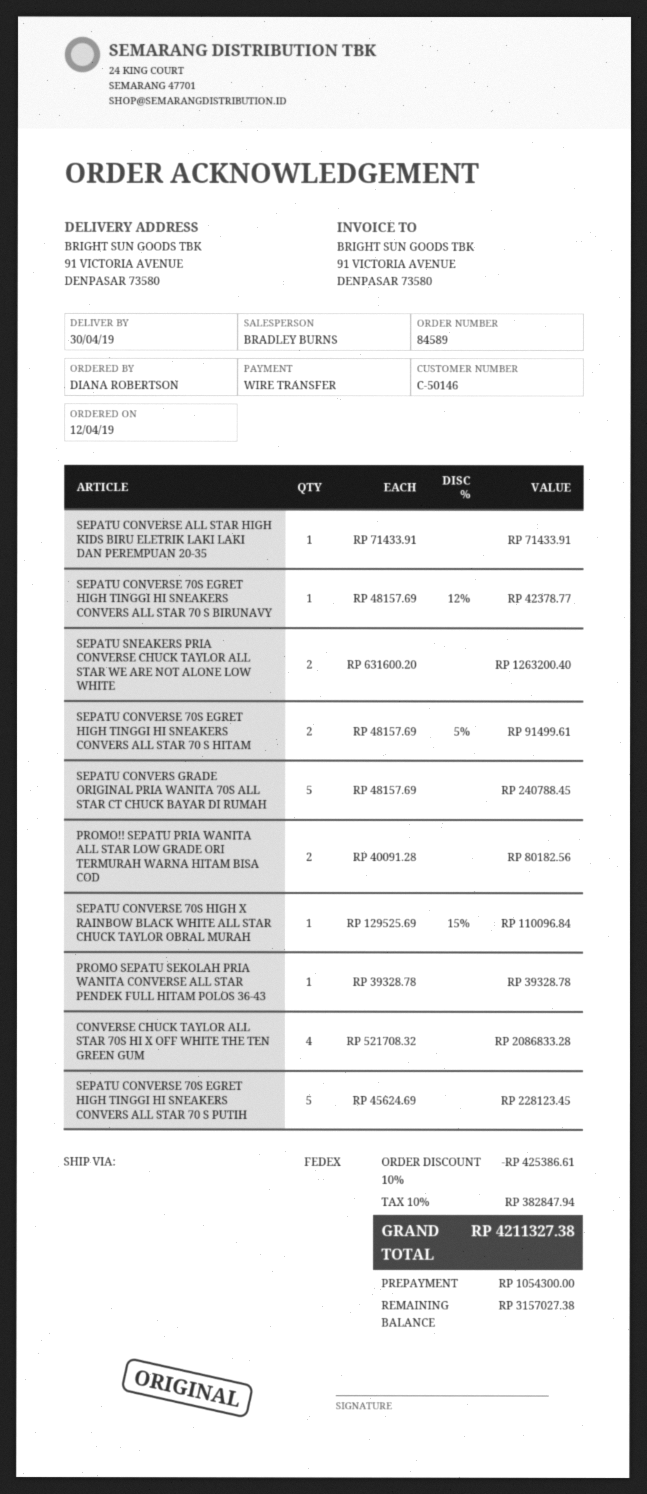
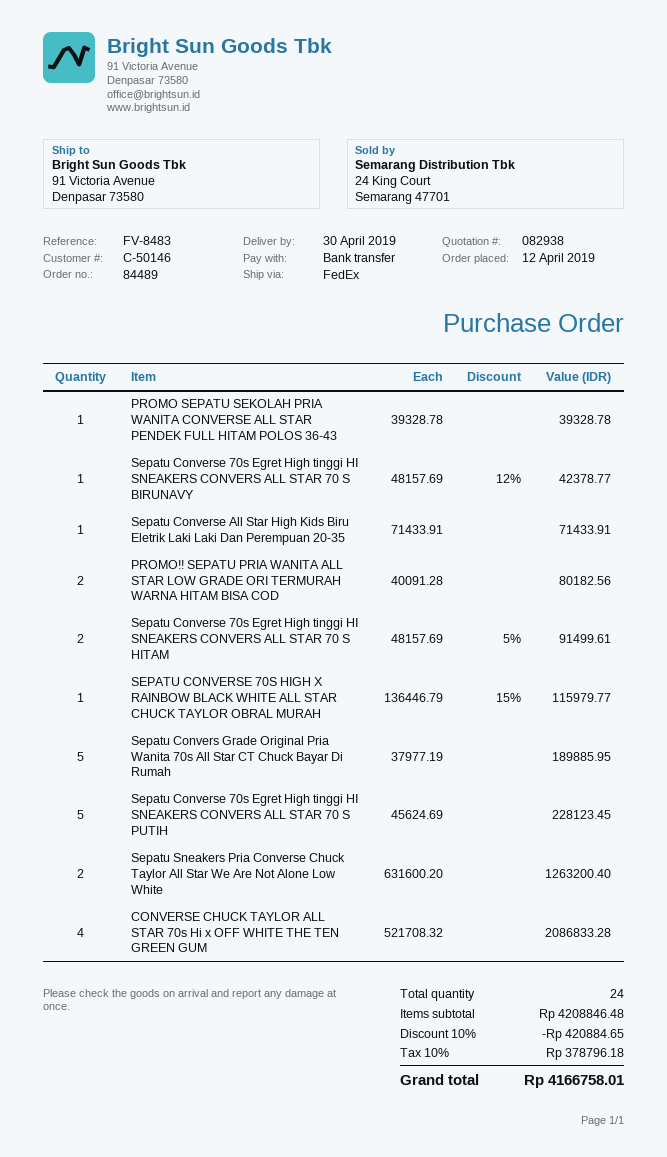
order number: 84589 -> 84489
SEPATU CONVERS GRADE ORIGINAL PRIA WANITA 70S ALL STAR CT CHUCK BAYAR DI RUMAH: 5 x 48157.69 = 240788.45 -> 5 x 37977.19 = 189885.95
SEPATU CONVERSE 70S HIGH X RAINBOW BLACK WHITE ALL STAR CHUCK TAYLOR OBRAL MURAH: 1 x 129525.69 - 15% = 110096.84 -> 1 x 136446.79 - 15% = 115979.77
discount: 10% = 425386.61 -> 10% = 420884.65
tax: 10% = 382847.94 -> 10% = 378796.18
total: 4211327.38 -> 4166758.01

